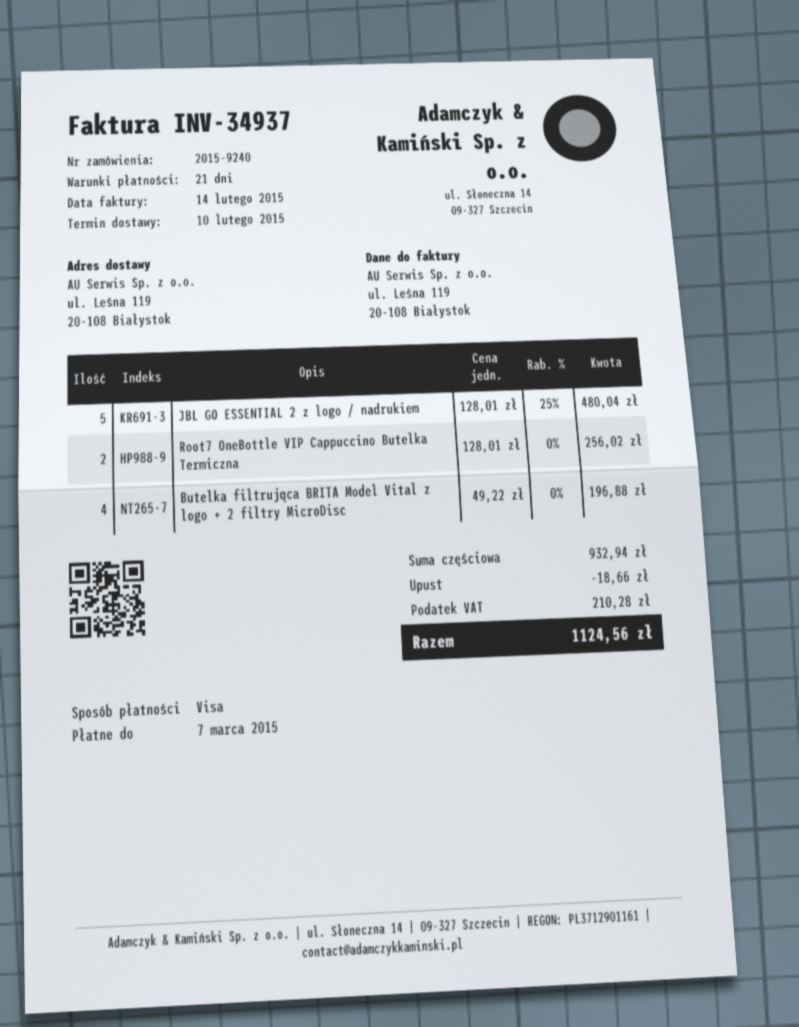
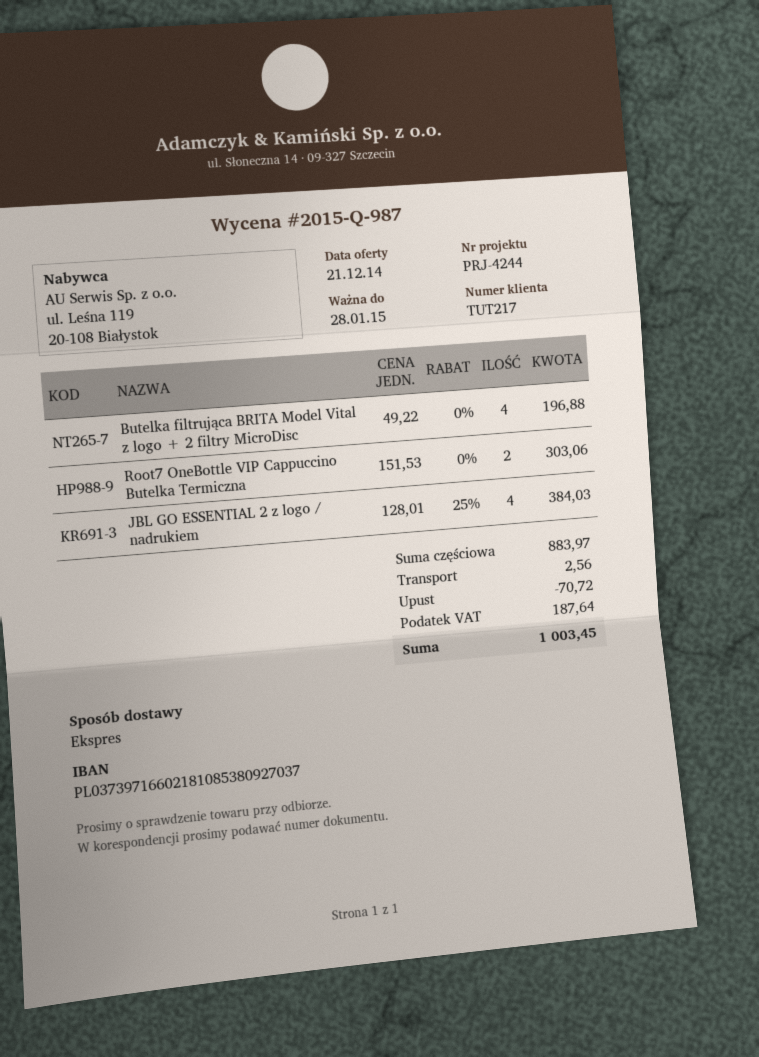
JBL GO ESSENTIAL 2 z logo / nadrukiem: 5 x 128.01 - 25% = 480.04 -> 4 x 128.01 - 25% = 384.03
Root7 OneBottle VIP Cappuccino Butelka Termiczna: 2 x 128.01 = 256.02 -> 2 x 151.53 = 303.06
subtotal: 932.94 -> 883.97
discount: 18.66 -> 70.72
shipping: none -> 2.56
tax: 210.28 -> 187.64
total: 1124.56 -> 1003.45

